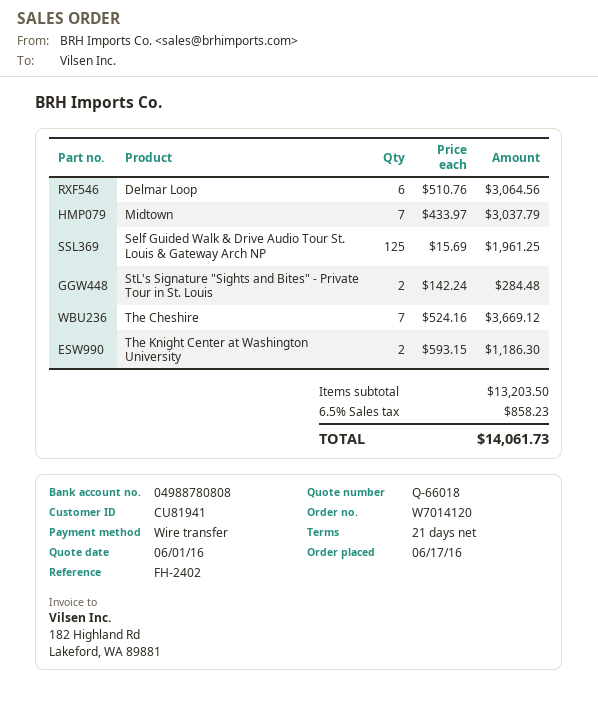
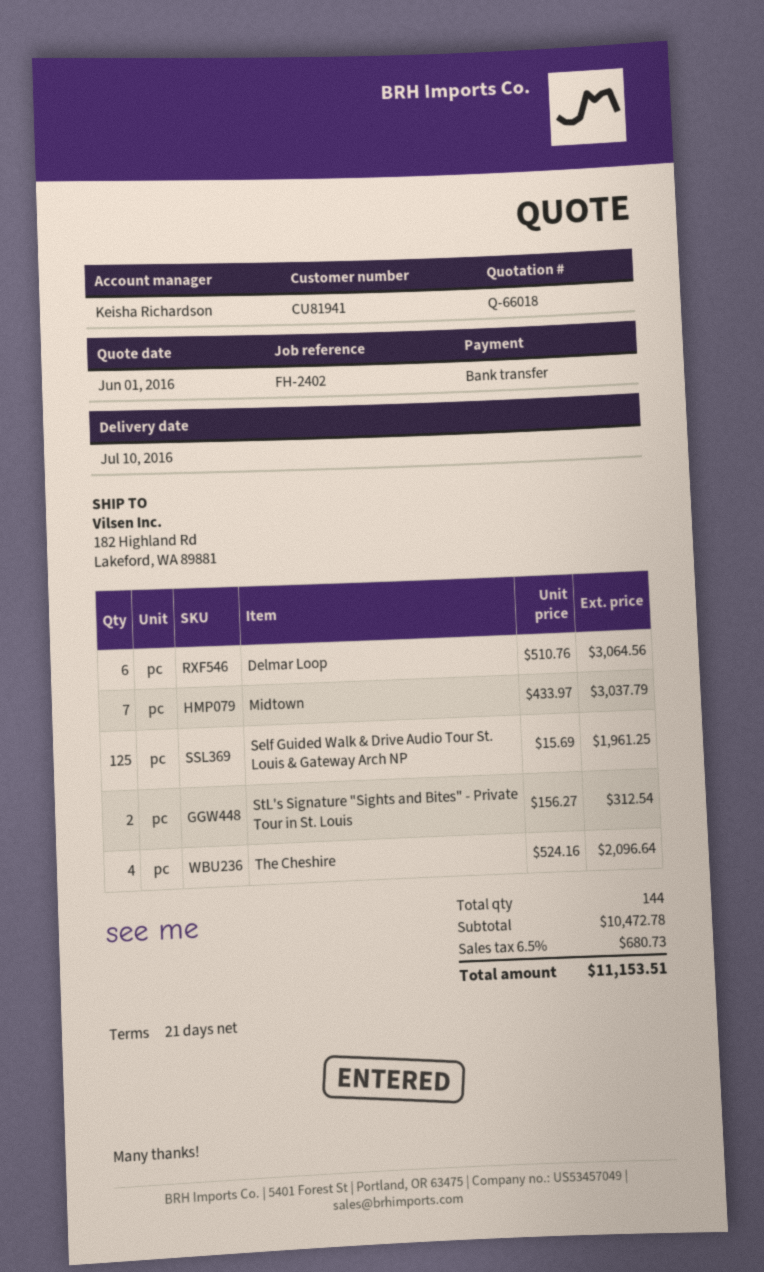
StL's Signature "Sights and Bites" - Private Tour in St. Louis: 2 x 142.24 = 284.48 -> 2 x 156.27 = 312.54
The Cheshire: 7 x 524.16 = 3669.12 -> 4 x 524.16 = 2096.64
The Knight Center at Washington University: 2 x 593.15 = 1186.30 -> none
subtotal: 13203.50 -> 10472.78
tax: 6.5% = 858.23 -> 6.5% = 680.73
total: 14061.73 -> 11153.51

